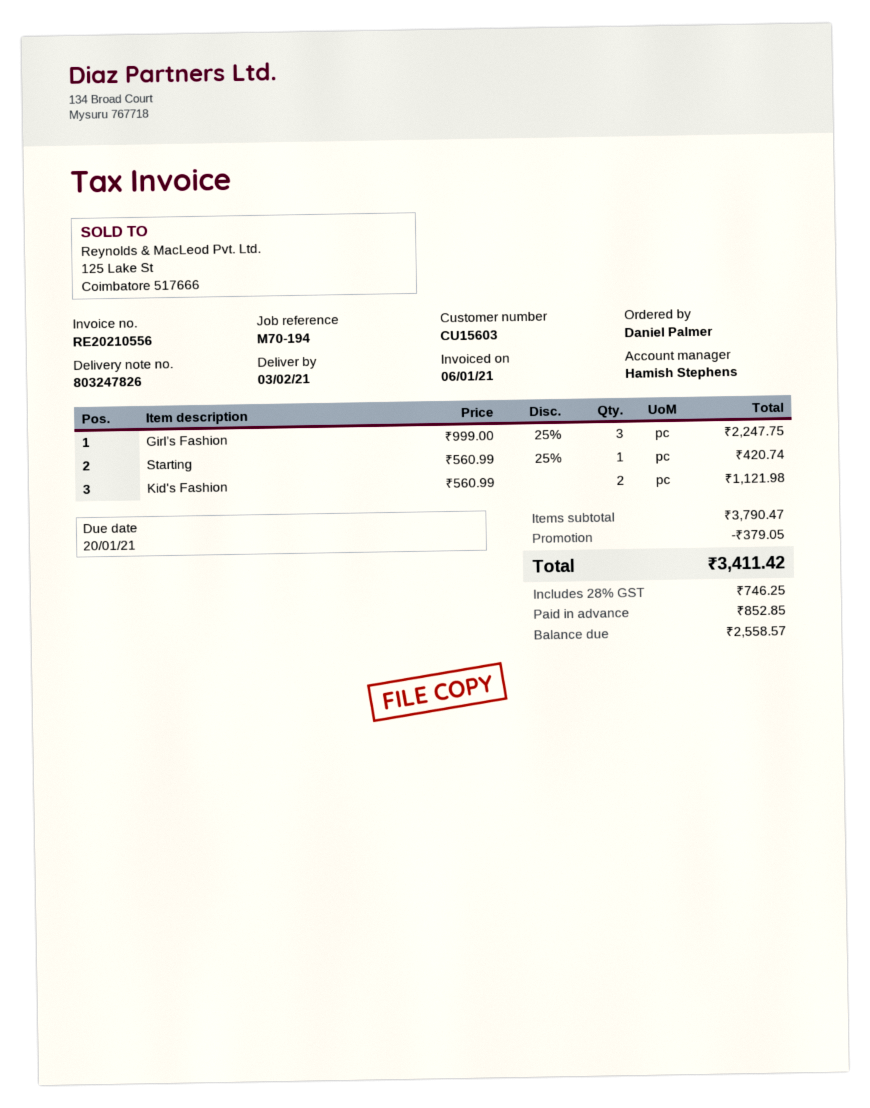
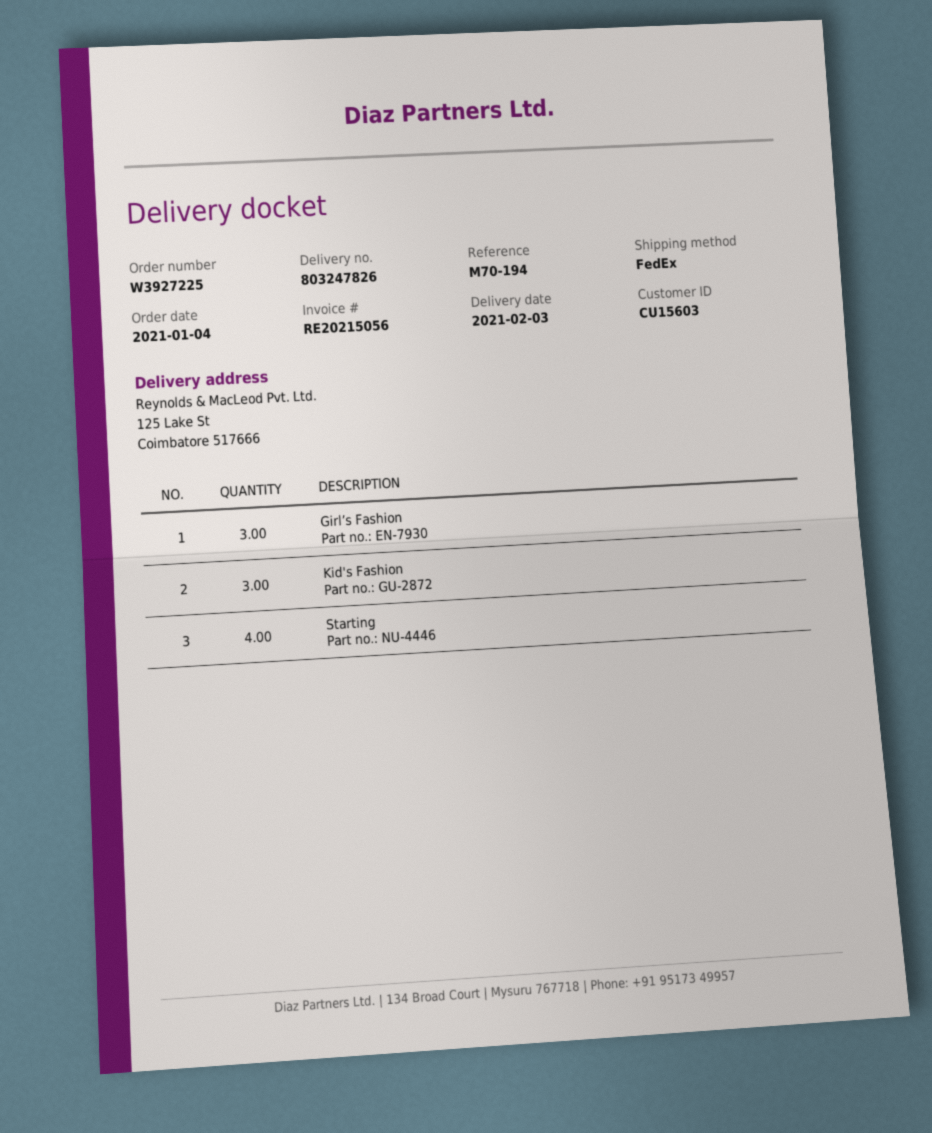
invoice number: RE20210556 -> RE20215056
Starting: 1 -> 4
Kid's Fashion: 2 -> 3

